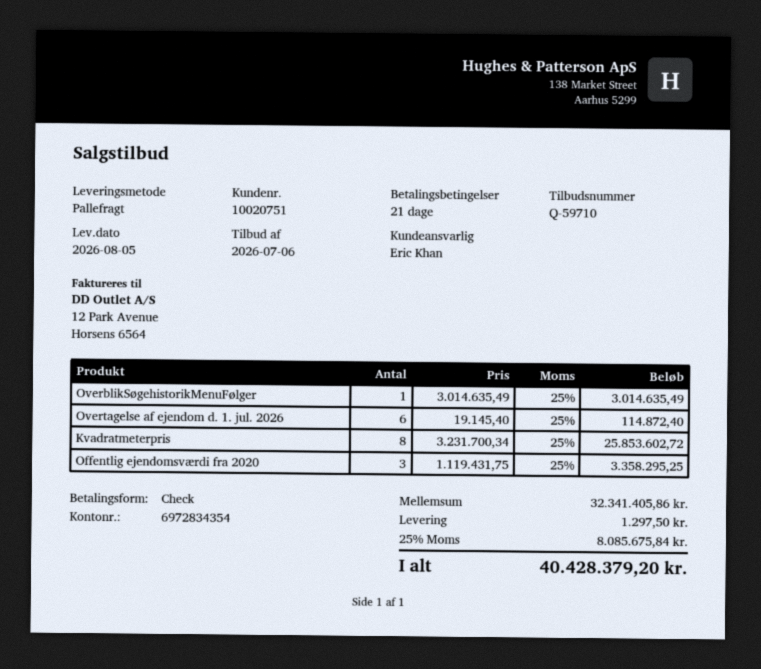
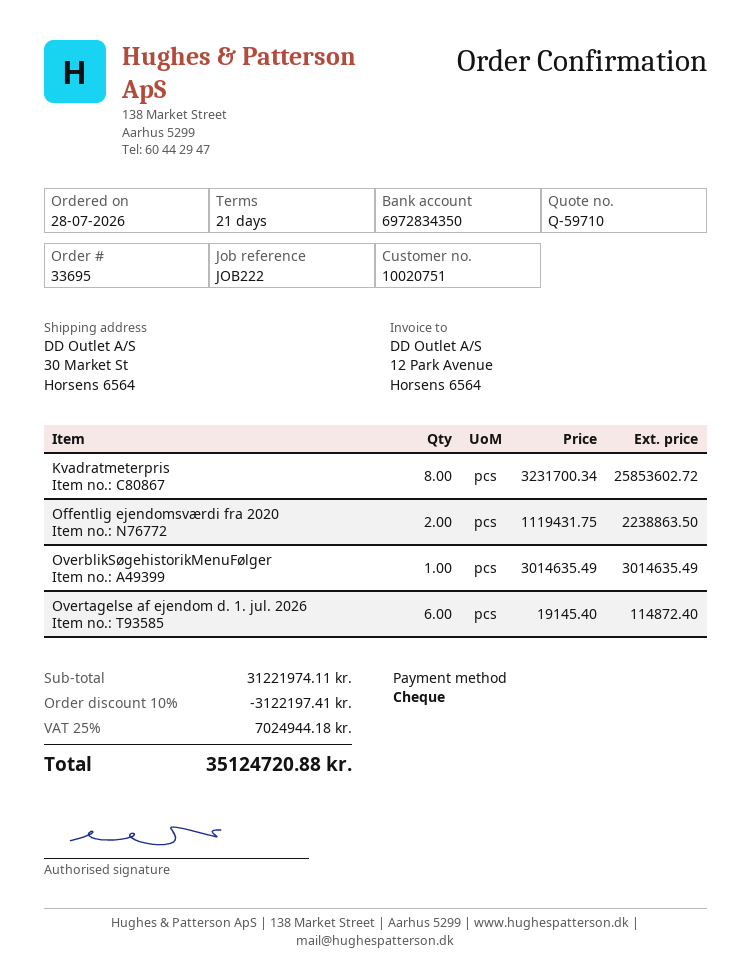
bank account: 6972834354 -> 6972834350
Offentlig ejendomsværdi fra 2020: 3 x 1119431.75 = 3358295.25 -> 2 x 1119431.75 = 2238863.50
subtotal: 32341405.86 -> 31221974.11
discount: none -> 10% = 3122197.41
shipping: 1297.50 -> none
tax: 25% = 8085675.84 -> 25% = 7024944.18
total: 40428379.20 -> 35124720.88

